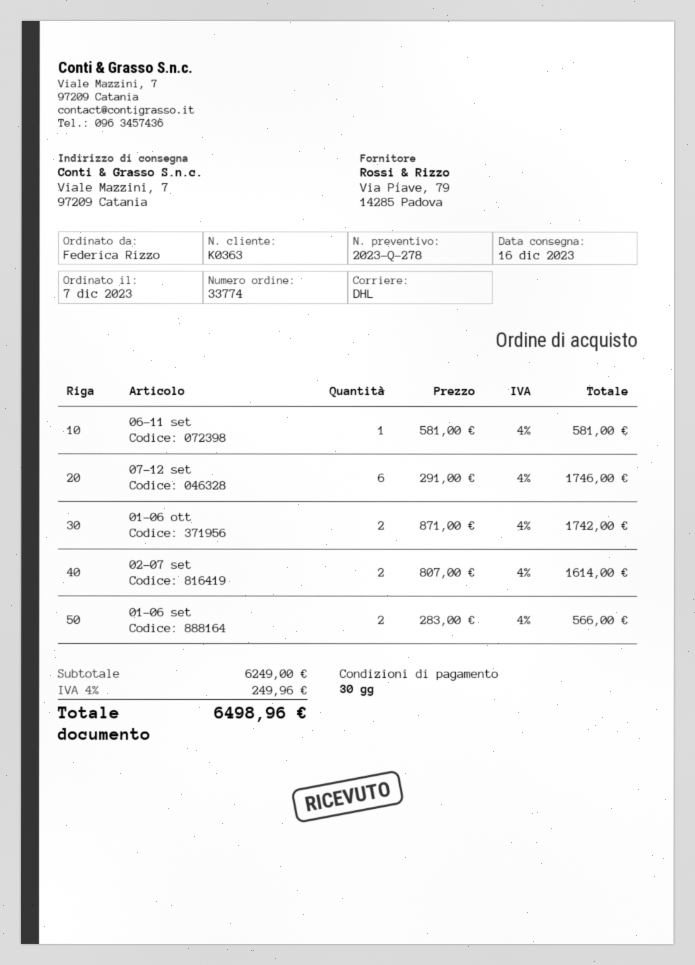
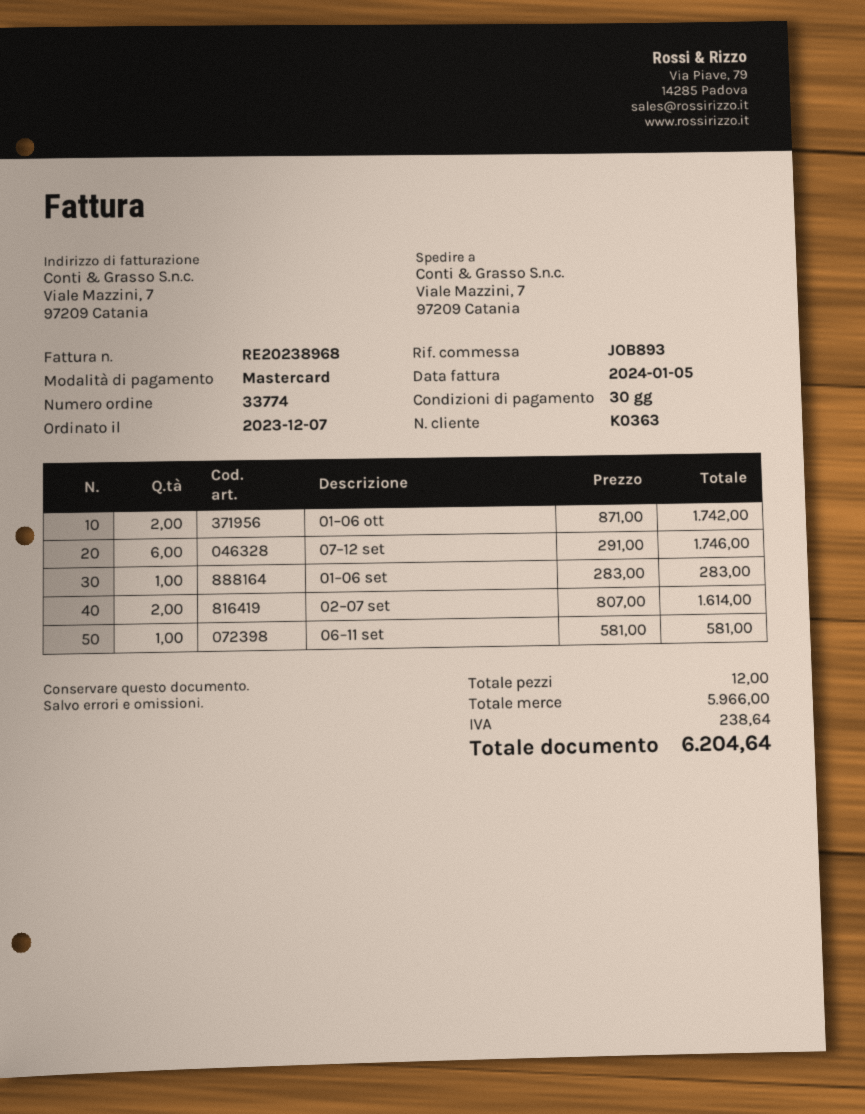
01–06 set: 2 x 283.00 = 566.00 -> 1 x 283.00 = 283.00
subtotal: 6249.00 -> 5966.00
tax: 249.96 -> 238.64
total: 6498.96 -> 6204.64

